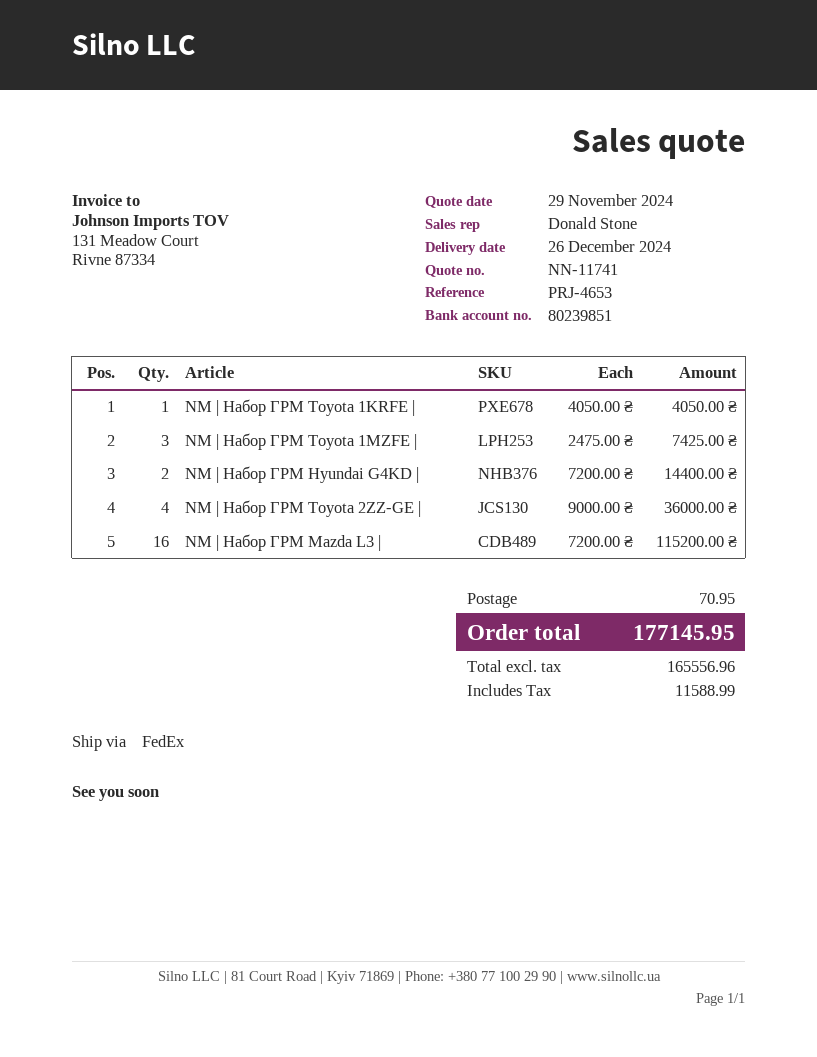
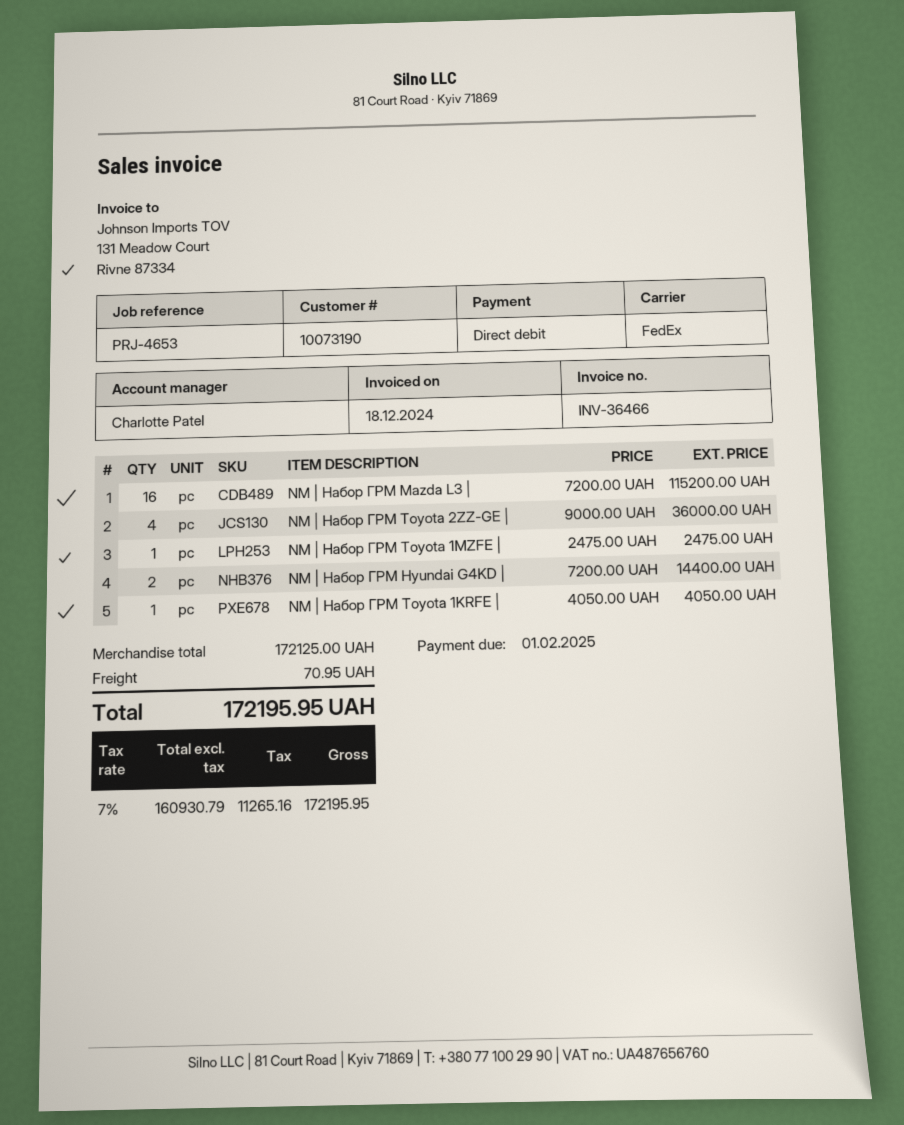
sales rep: Donald Stone -> Charlotte Patel
NM | Набор ГРМ Toyota 1MZFE |: 3 x 2475.00 = 7425.00 -> 1 x 2475.00 = 2475.00
net: 165556.96 -> 160930.79
tax: 11588.99 -> 11265.16
total: 177145.95 -> 172195.95

